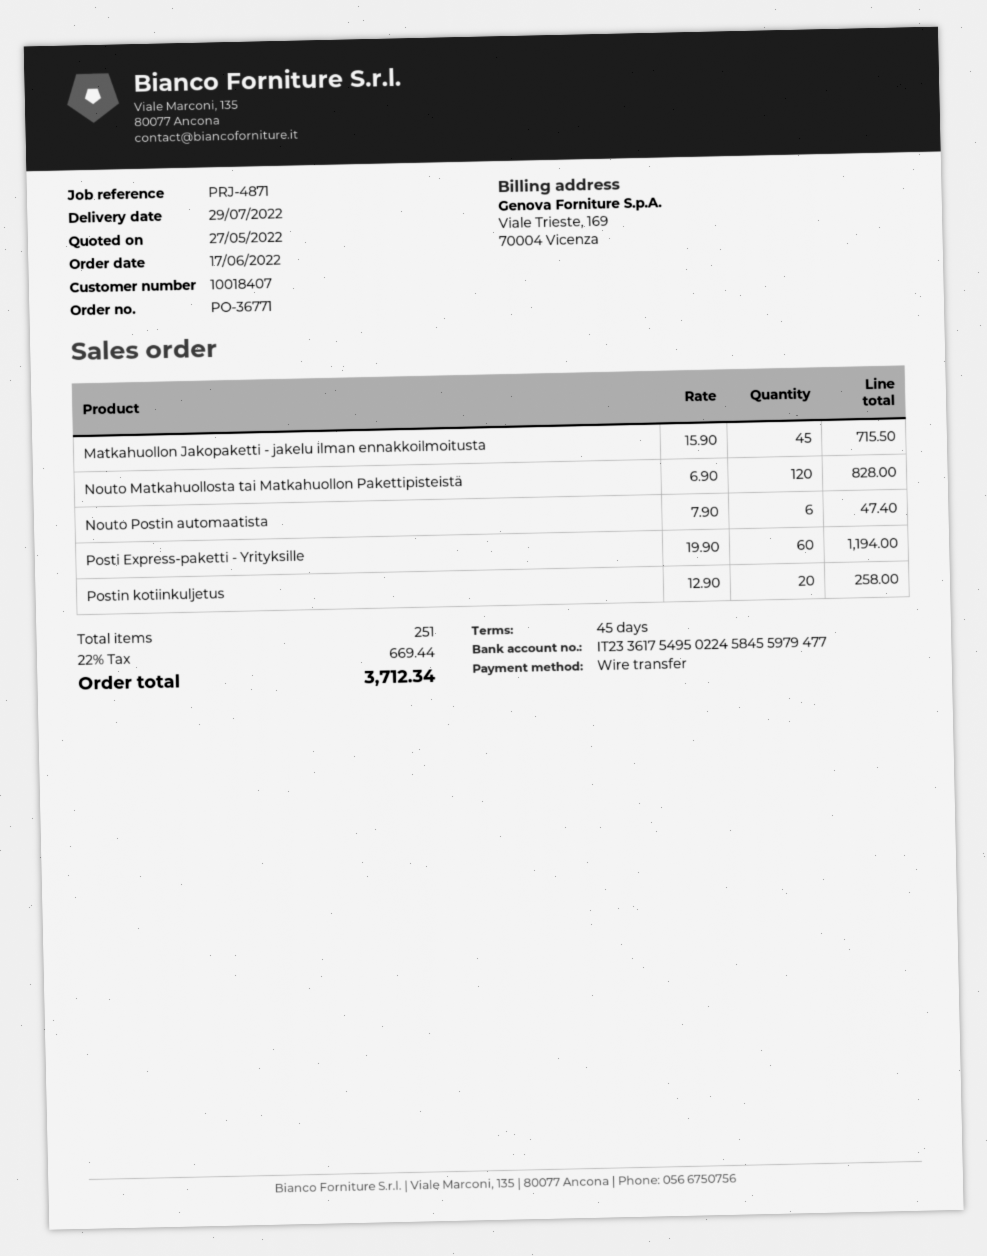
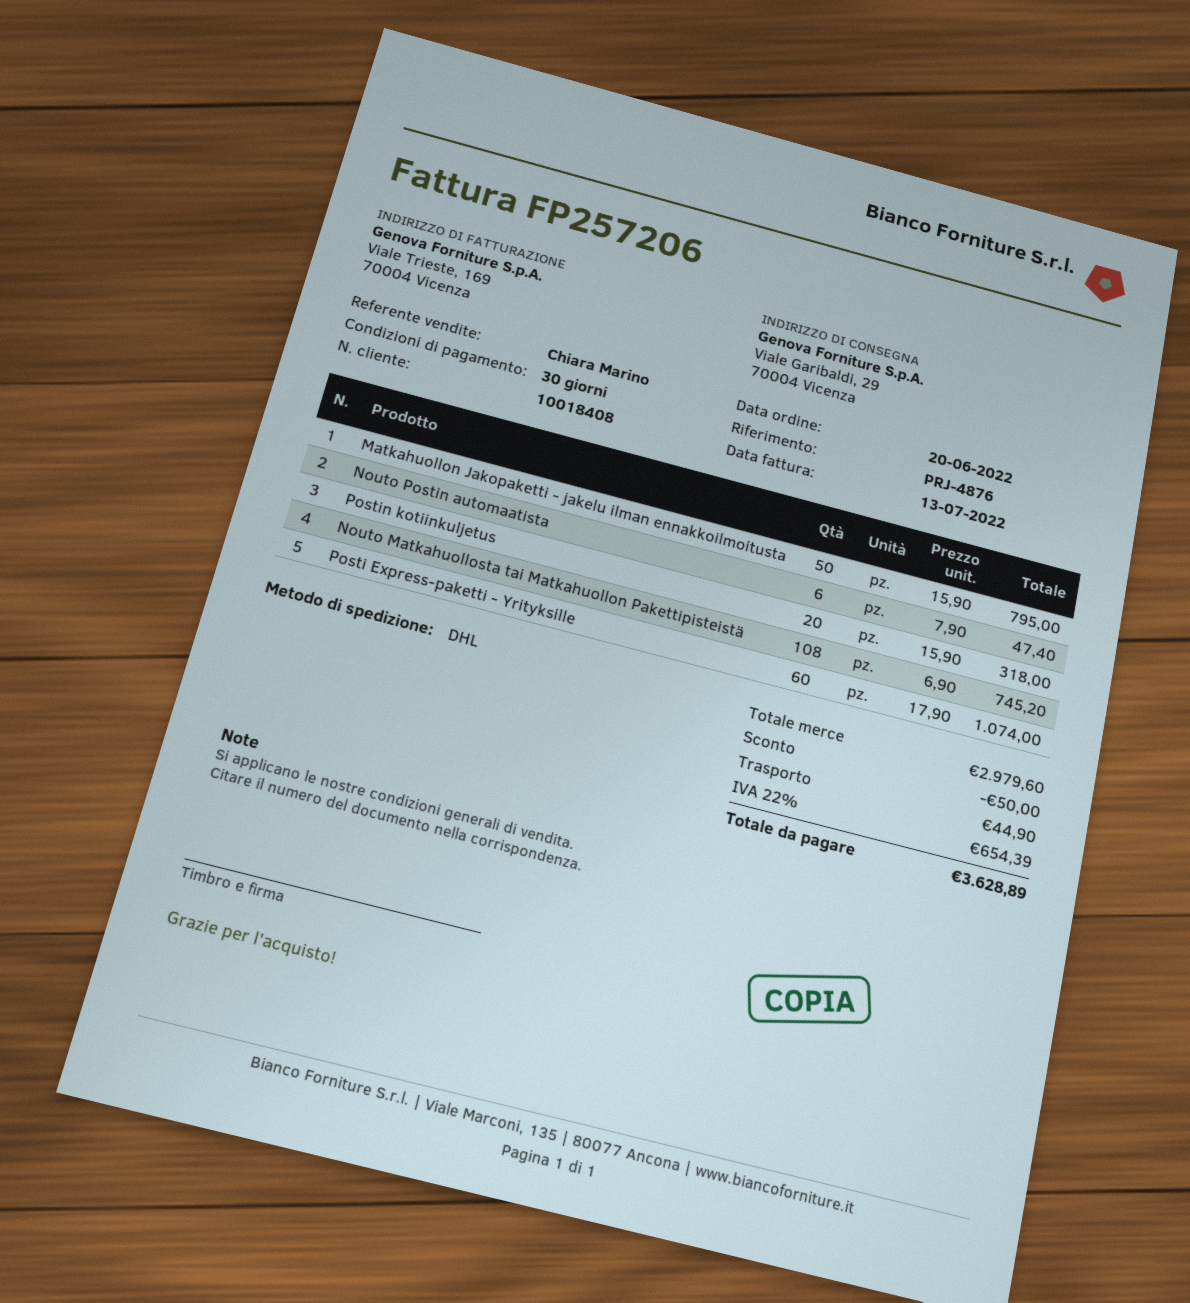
order date: 2022-06-17 -> 2022-06-20
payment terms: 45 days -> 30 days
customer number: 10018407 -> 10018408
reference: PRJ-4871 -> PRJ-4876
Matkahuollon Jakopaketti - jakelu ilman ennakkoilmoitusta: 45 x 15.90 = 715.50 -> 50 x 15.90 = 795.00
Nouto Matkahuollosta tai Matkahuollon Pakettipisteistä: 120 x 6.90 = 828.00 -> 108 x 6.90 = 745.20
Posti Express-paketti - Yrityksille: 60 x 19.90 = 1194.00 -> 60 x 17.90 = 1074.00
Postin kotiinkuljetus: 20 x 12.90 = 258.00 -> 20 x 15.90 = 318.00
discount: none -> 50.00
shipping: none -> 44.90
tax: 22% = 669.44 -> 22% = 654.39
total: 3712.34 -> 3628.89

